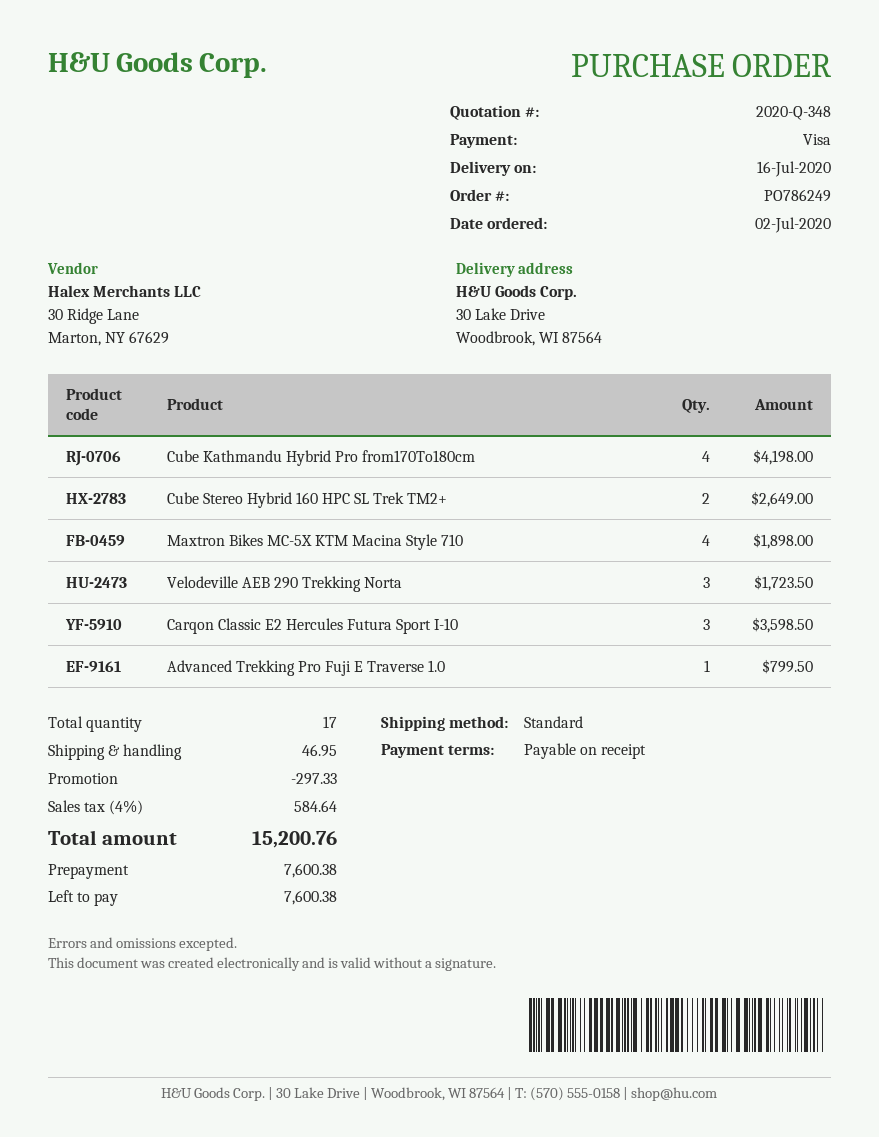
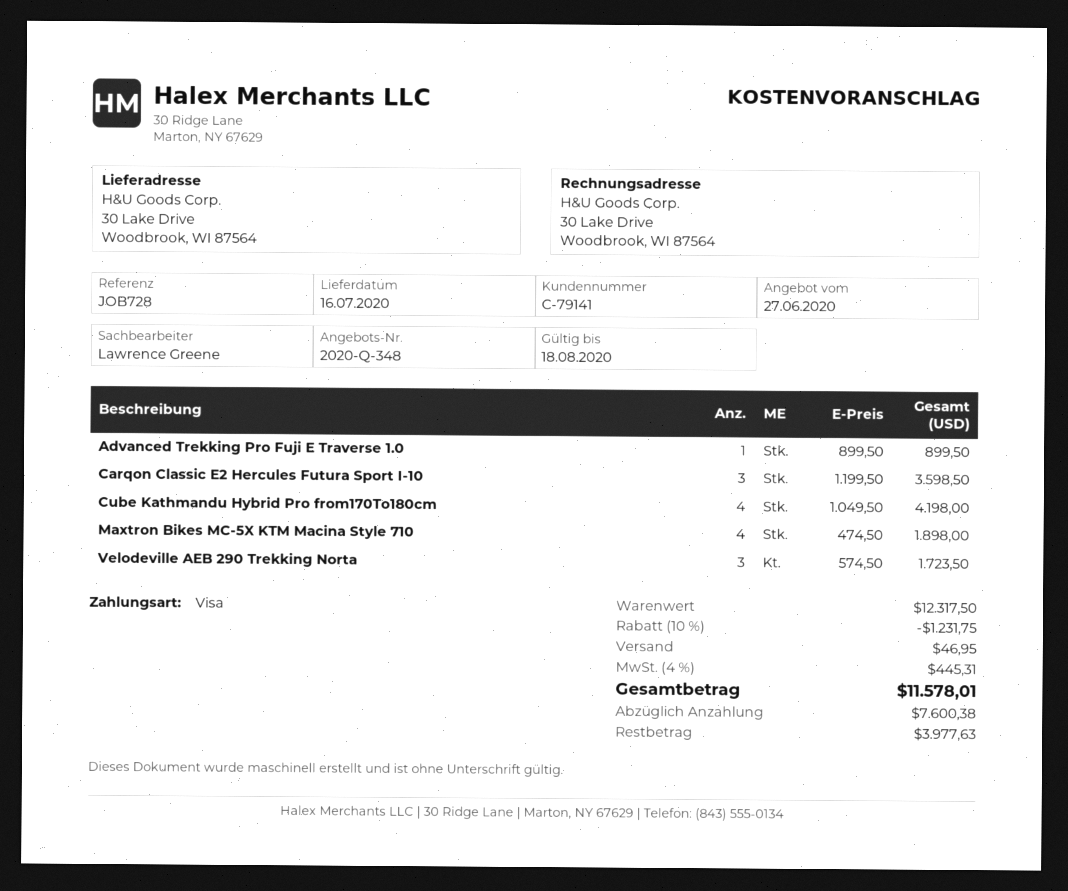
Cube Stereo Hybrid 160 HPC SL Trek TM2+: 2 for 2649.00 -> none
Advanced Trekking Pro Fuji E Traverse 1.0: 1 for 799.50 -> 1 for 899.50
discount: 297.33 -> 1231.75
tax: 4% = 584.64 -> 4% = 445.31
total: 15200.76 -> 11578.01
balance: 7600.38 -> 3977.63

